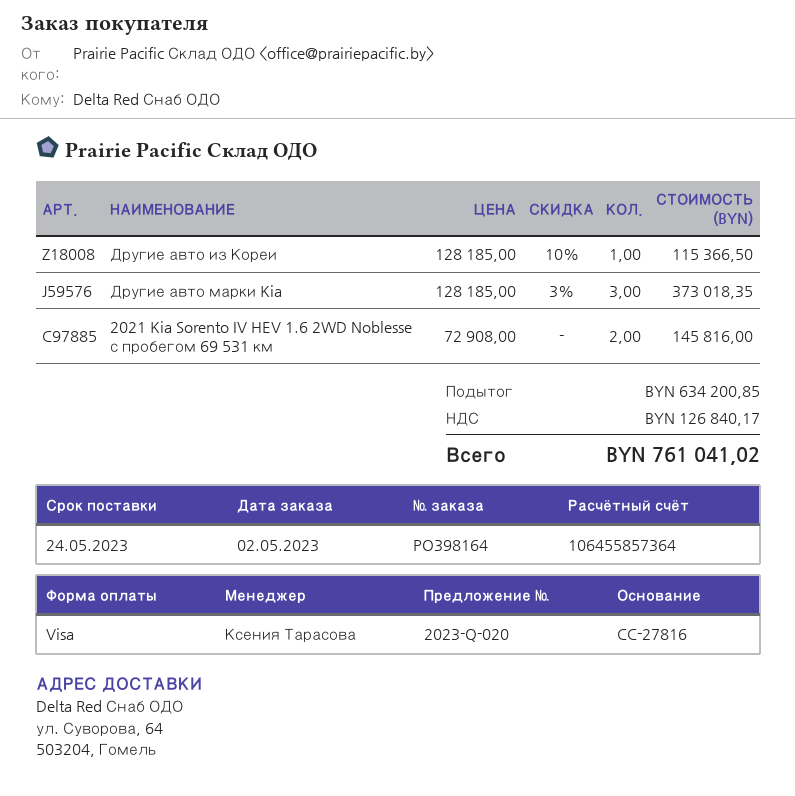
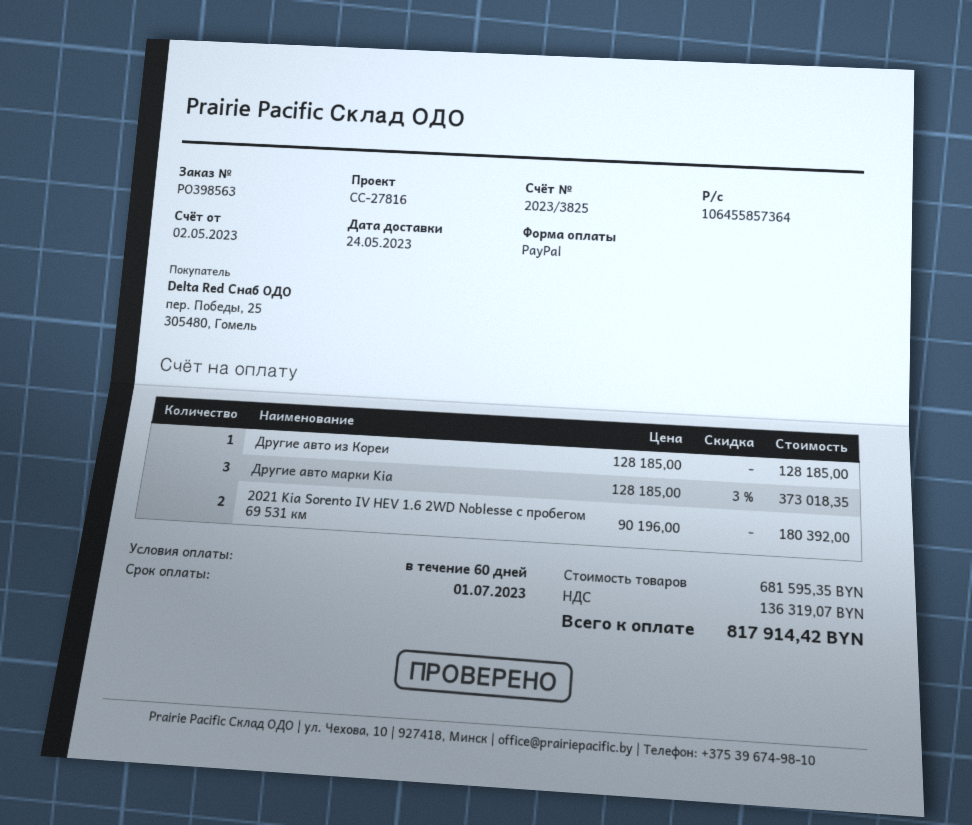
order number: PO398164 -> PO398563
payment method: Visa -> PayPal
Другие авто из Кореи: 1 x 128185.00 - 10% = 115366.50 -> 1 x 128185.00 = 128185.00
2021 Kia Sorento IV HEV 1.6 2WD Noblesse с пробегом 69 531 км: 2 x 72908.00 = 145816.00 -> 2 x 90196.00 = 180392.00
subtotal: 634200.85 -> 681595.35
tax: 126840.17 -> 136319.07
total: 761041.02 -> 817914.42

